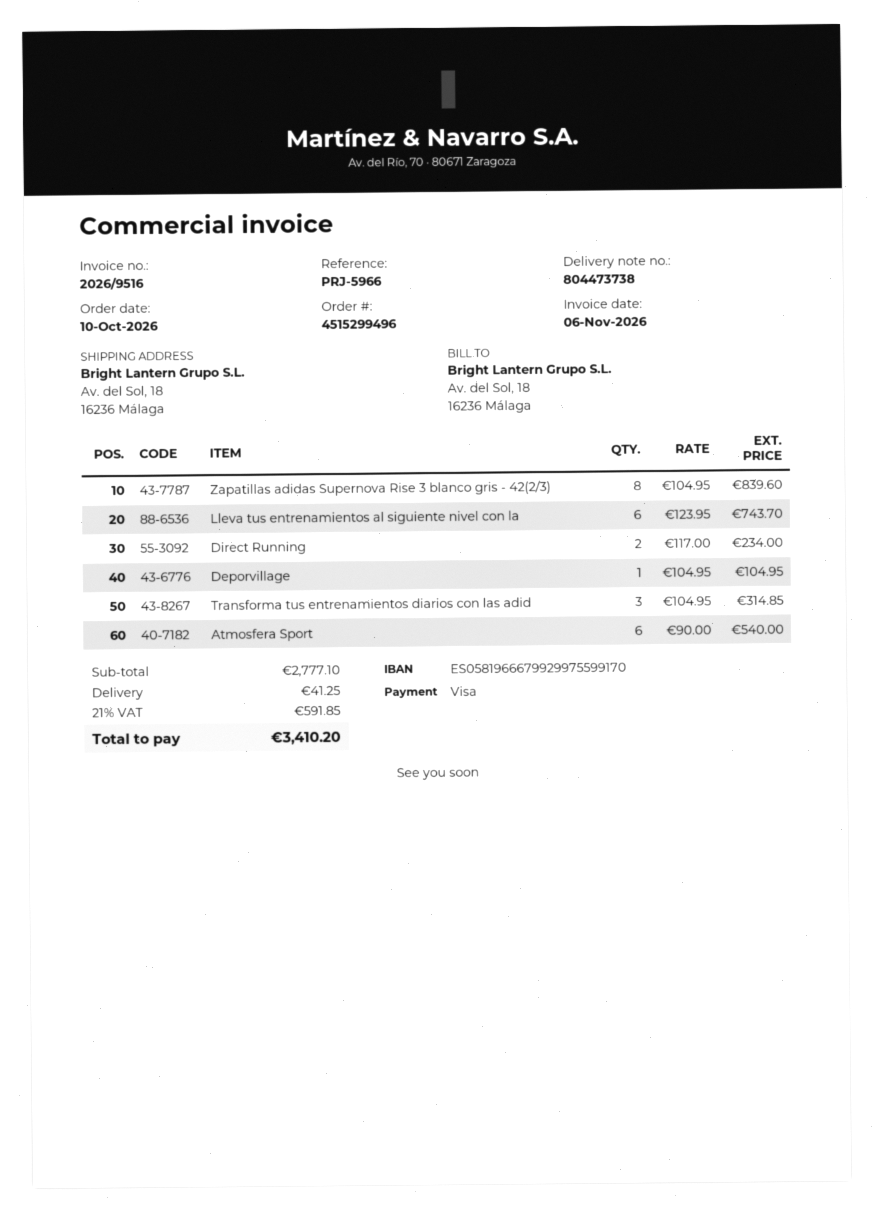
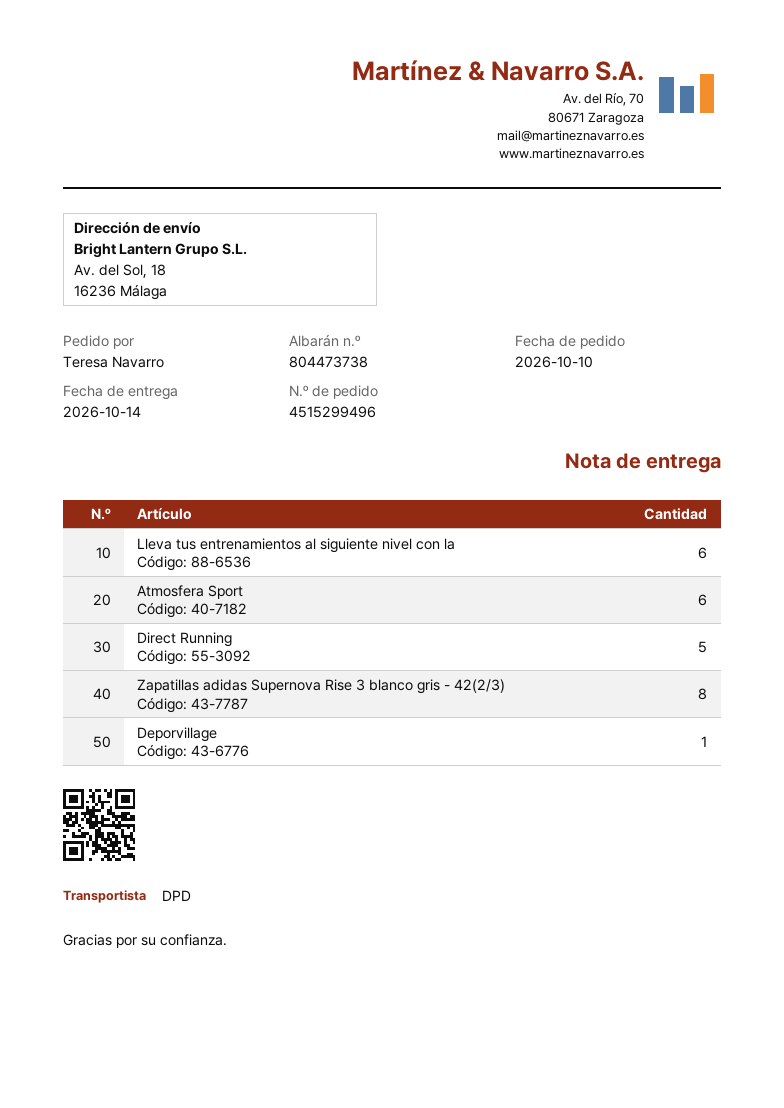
Direct Running: 2 -> 5
Transforma tus entrenamientos diarios con las adid: 3 -> none

